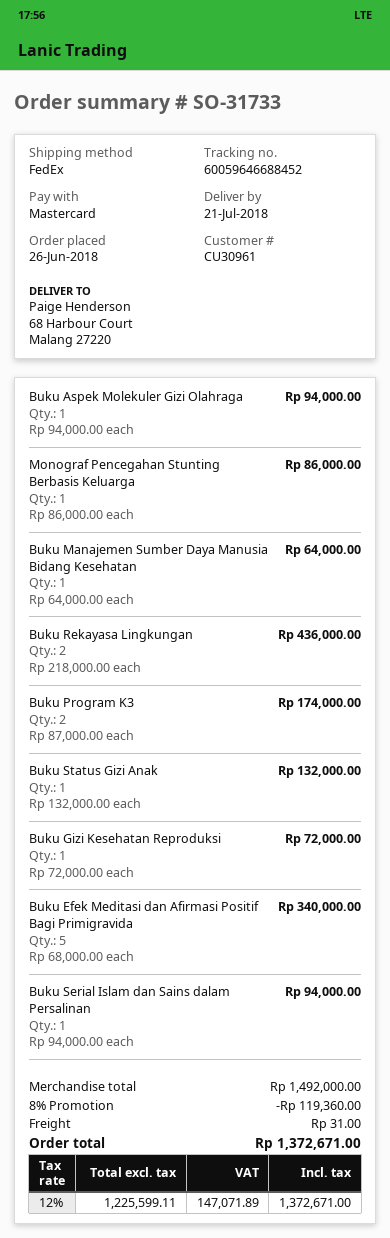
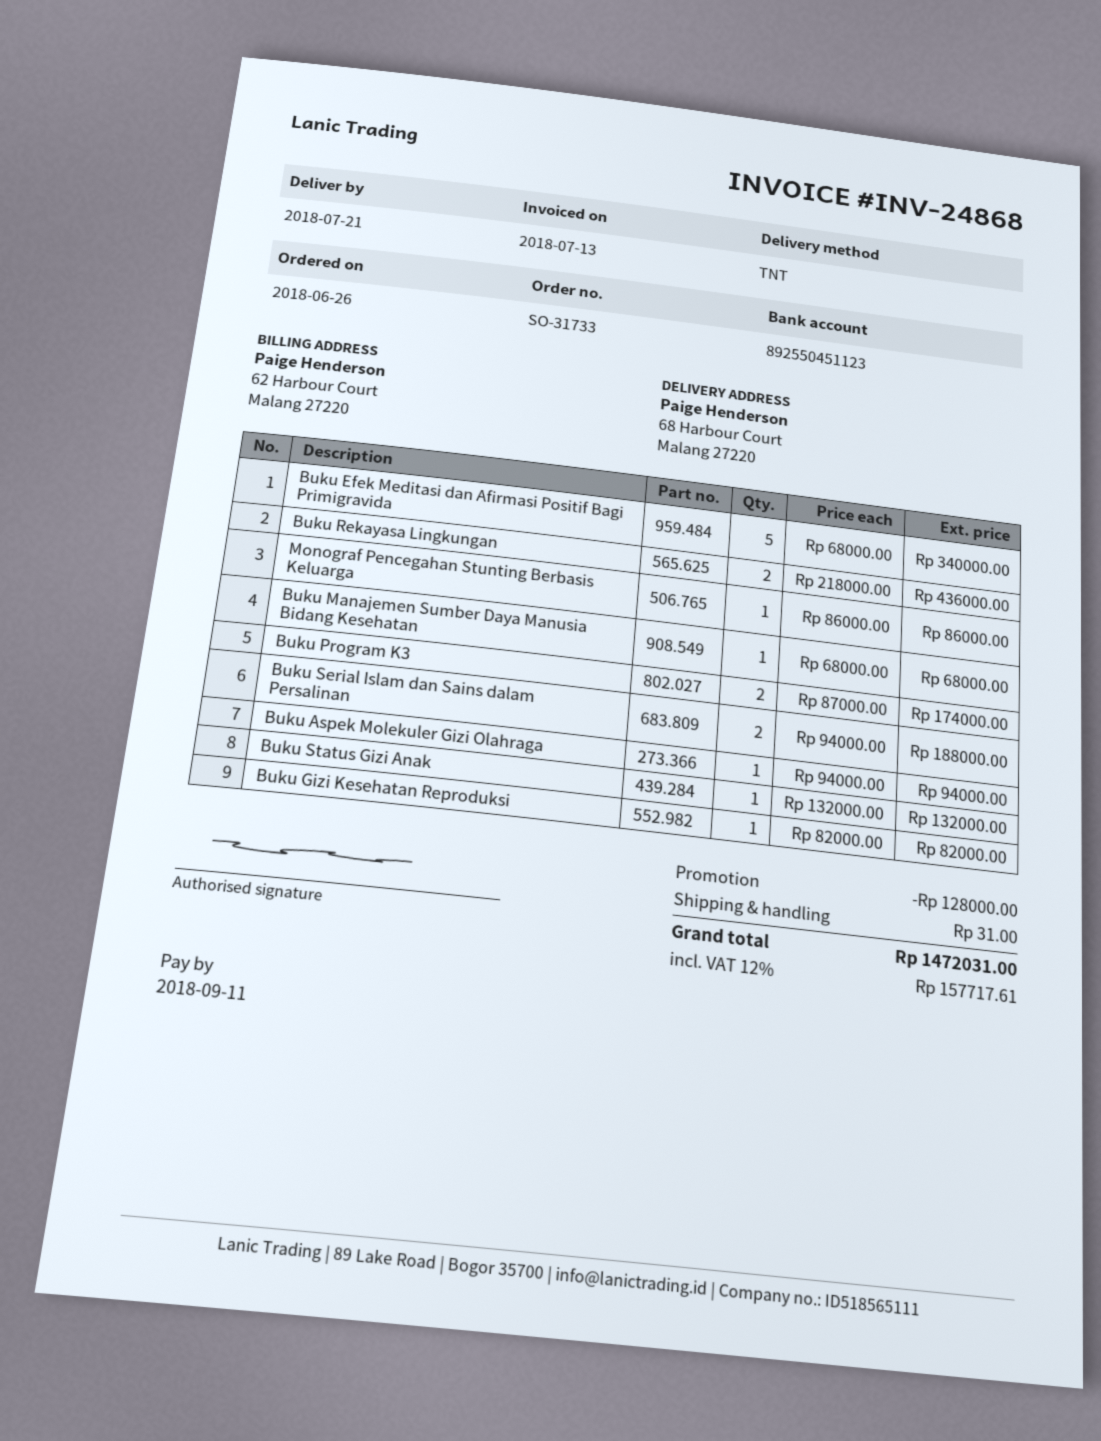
shipping method: FedEx -> TNT
Buku Manajemen Sumber Daya Manusia Bidang Kesehatan: 1 x 64000.00 = 64000.00 -> 1 x 68000.00 = 68000.00
Buku Gizi Kesehatan Reproduksi: 1 x 72000.00 = 72000.00 -> 1 x 82000.00 = 82000.00
Buku Serial Islam dan Sains dalam Persalinan: 1 x 94000.00 = 94000.00 -> 2 x 94000.00 = 188000.00
discount: 119360.00 -> 128000.00
tax: 12% = 147071.89 -> 12% = 157717.61
total: 1372671.00 -> 1472031.00

